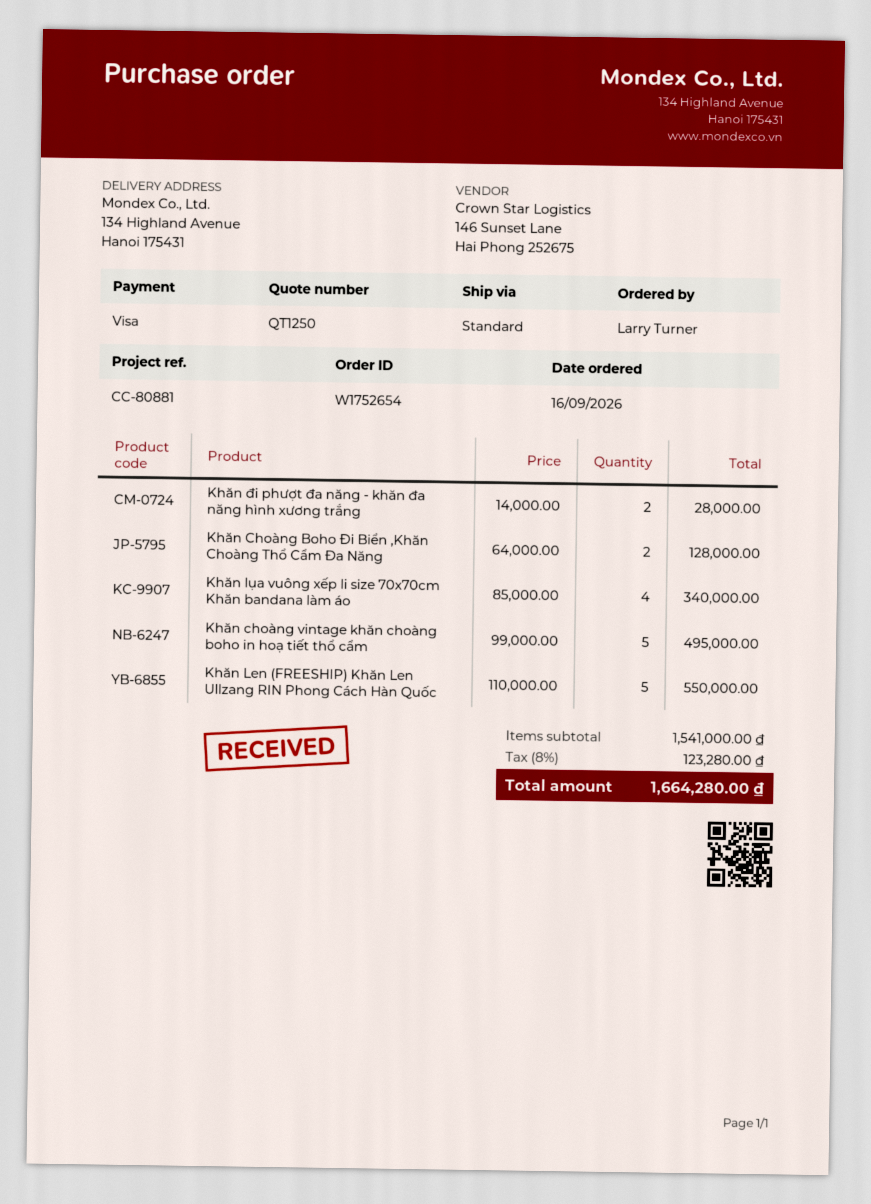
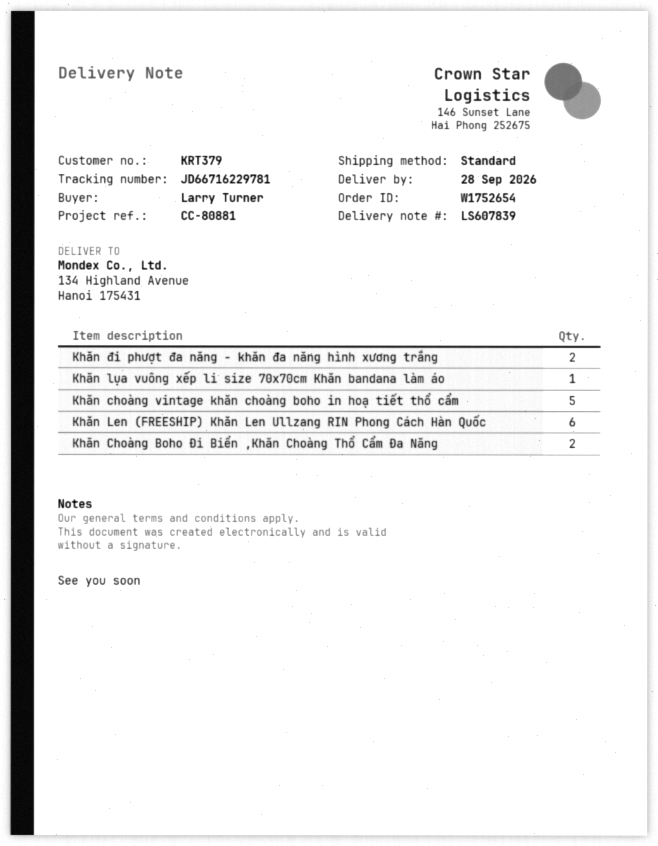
Khăn lụa vuông xếp li size 70x70cm Khăn bandana làm áo: 4 -> 1
Khăn Len (FREESHIP) Khăn Len Ullzang RIN Phong Cách Hàn Quốc: 5 -> 6

